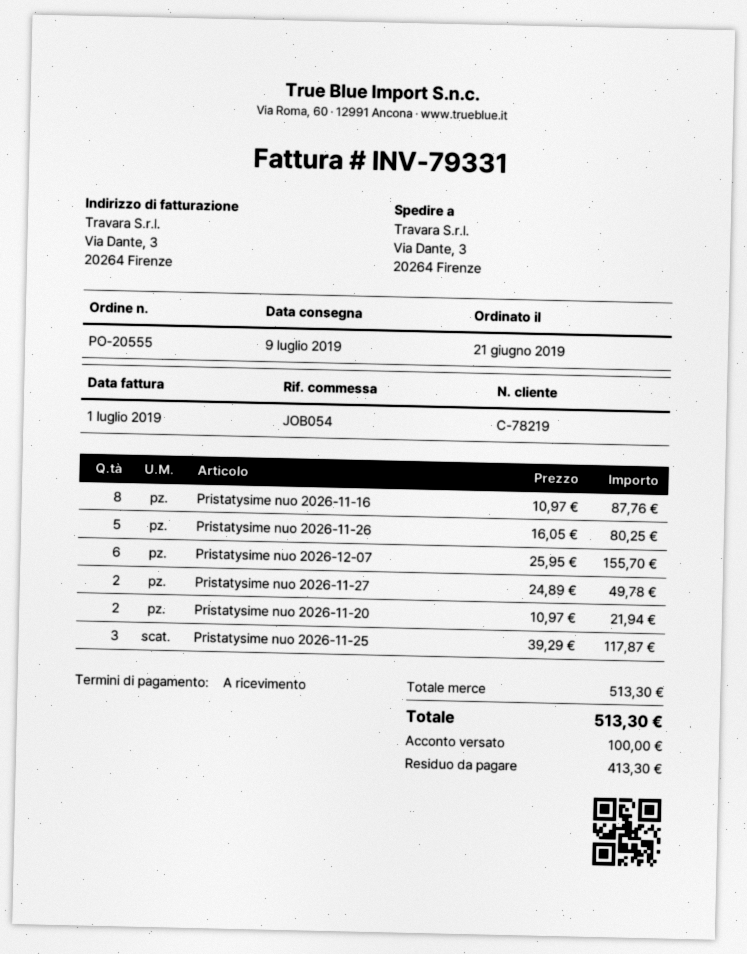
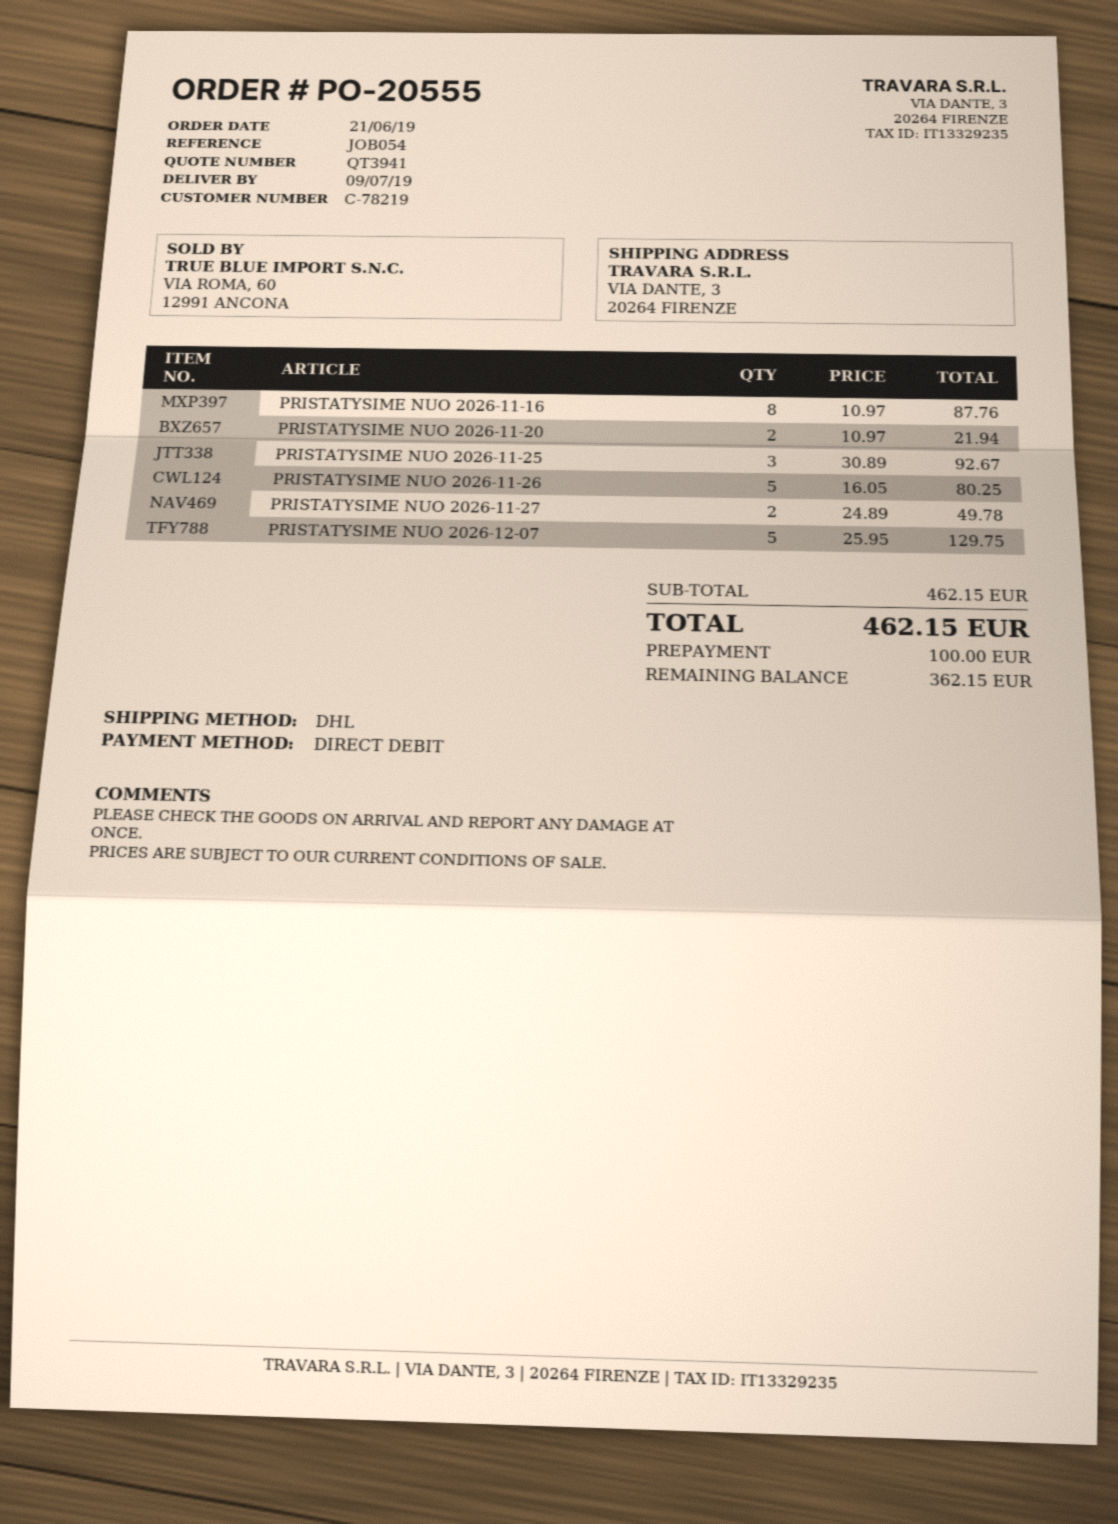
Pristatysime nuo 2026‑12‑07: 6 x 25.95 = 155.70 -> 5 x 25.95 = 129.75
Pristatysime nuo 2026‑11‑25: 3 x 39.29 = 117.87 -> 3 x 30.89 = 92.67
subtotal: 513.30 -> 462.15
total: 513.30 -> 462.15
balance: 413.30 -> 362.15

